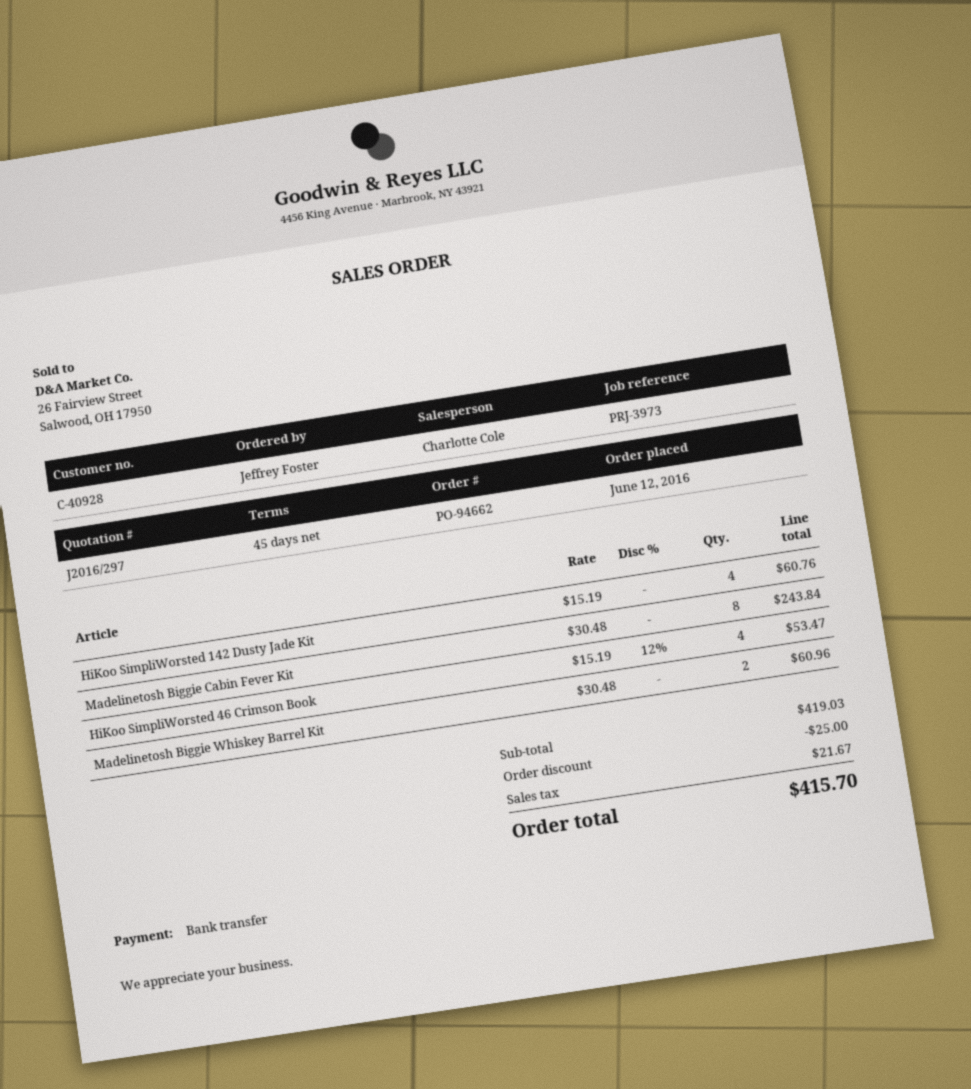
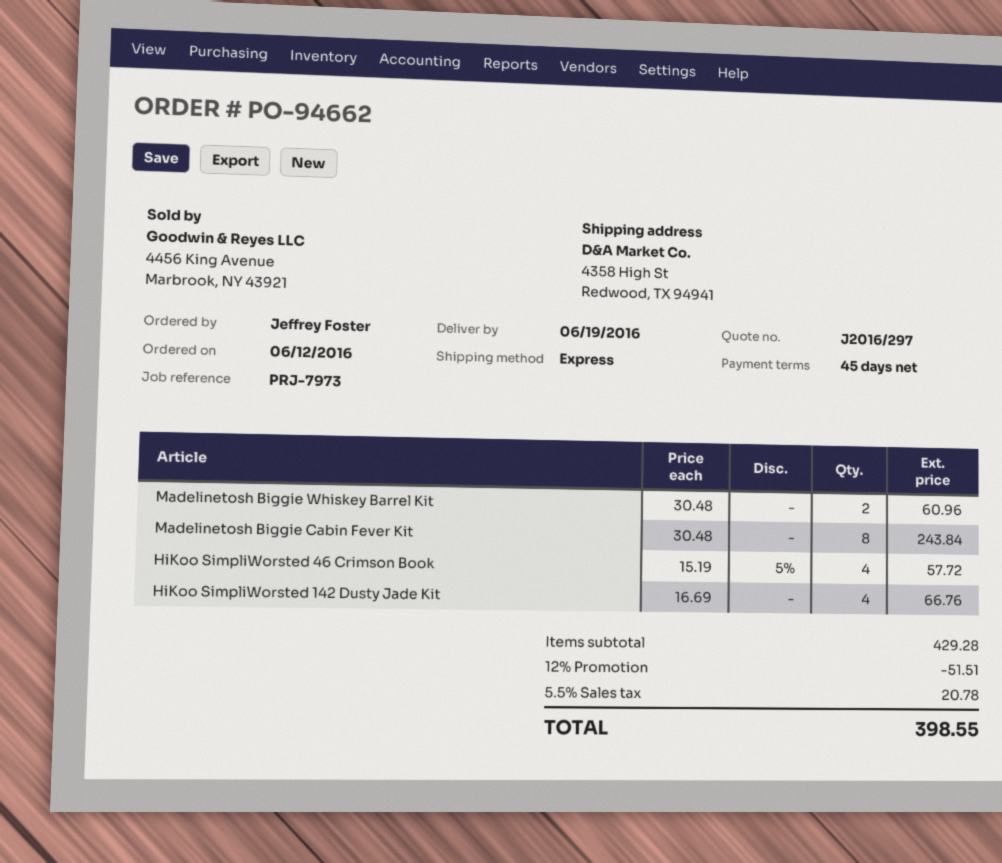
reference: PRJ-3973 -> PRJ-7973
HiKoo SimpliWorsted 142 Dusty Jade Kit: 4 x 15.19 = 60.76 -> 4 x 16.69 = 66.76
HiKoo SimpliWorsted 46 Crimson Book: 4 x 15.19 - 12% = 53.47 -> 4 x 15.19 - 5% = 57.72
subtotal: 419.03 -> 429.28
discount: 25.00 -> 51.51
tax: 21.67 -> 20.78
total: 415.70 -> 398.55

